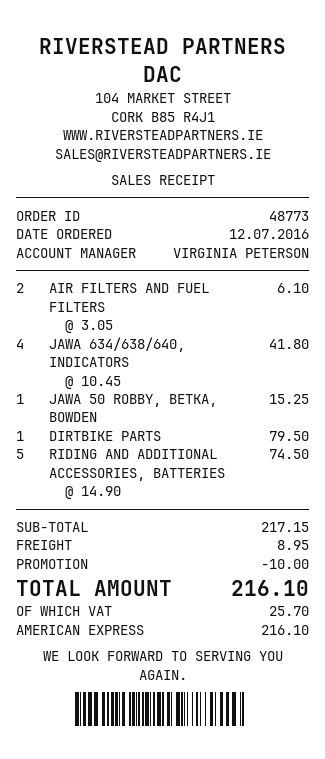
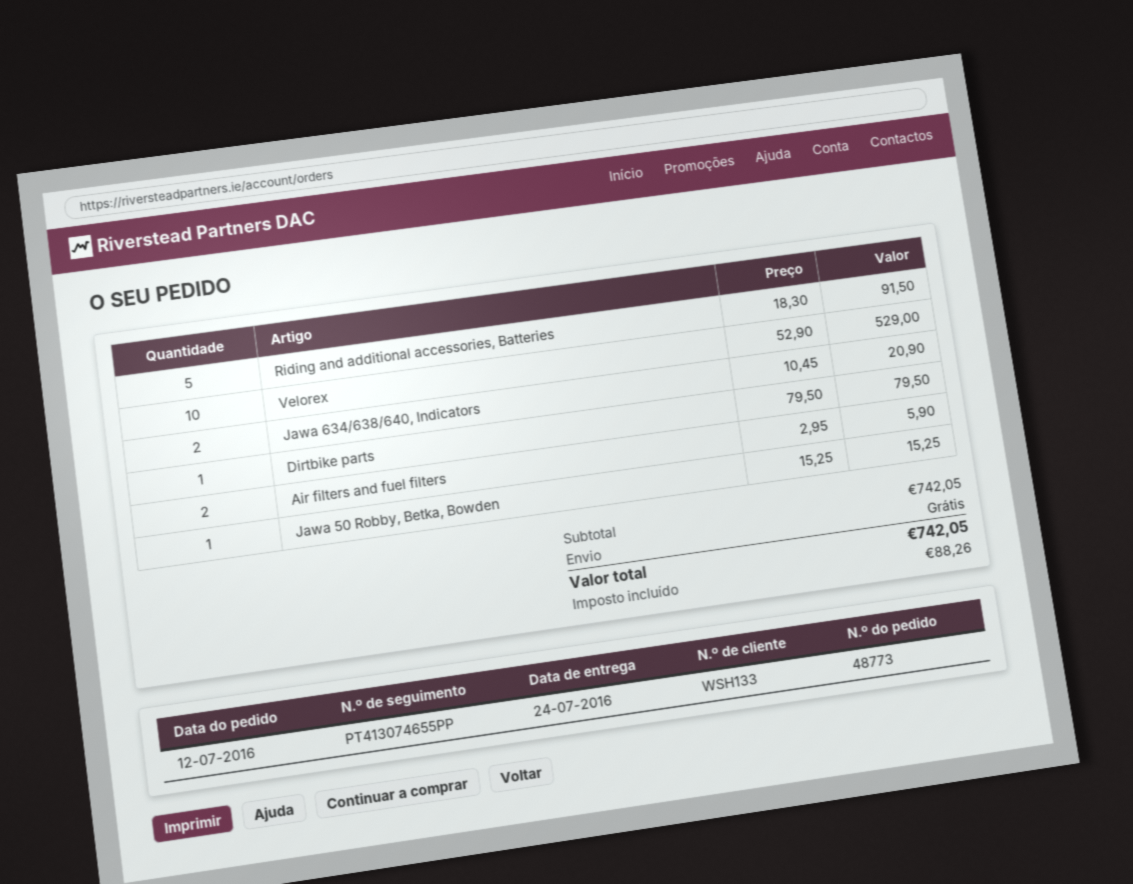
AIR FILTERS AND FUEL FILTERS: 2 x 3.05 = 6.10 -> 2 x 2.95 = 5.90
JAWA 634/638/640, INDICATORS: 4 x 10.45 = 41.80 -> 2 x 10.45 = 20.90
RIDING AND ADDITIONAL ACCESSORIES, BATTERIES: 5 x 14.90 = 74.50 -> 5 x 18.30 = 91.50
Velorex: none -> 10 x 52.90 = 529.00
subtotal: 217.15 -> 742.05
discount: 10.00 -> none
shipping: 8.95 -> 0.00
tax: 25.70 -> 88.26
total: 216.10 -> 742.05

